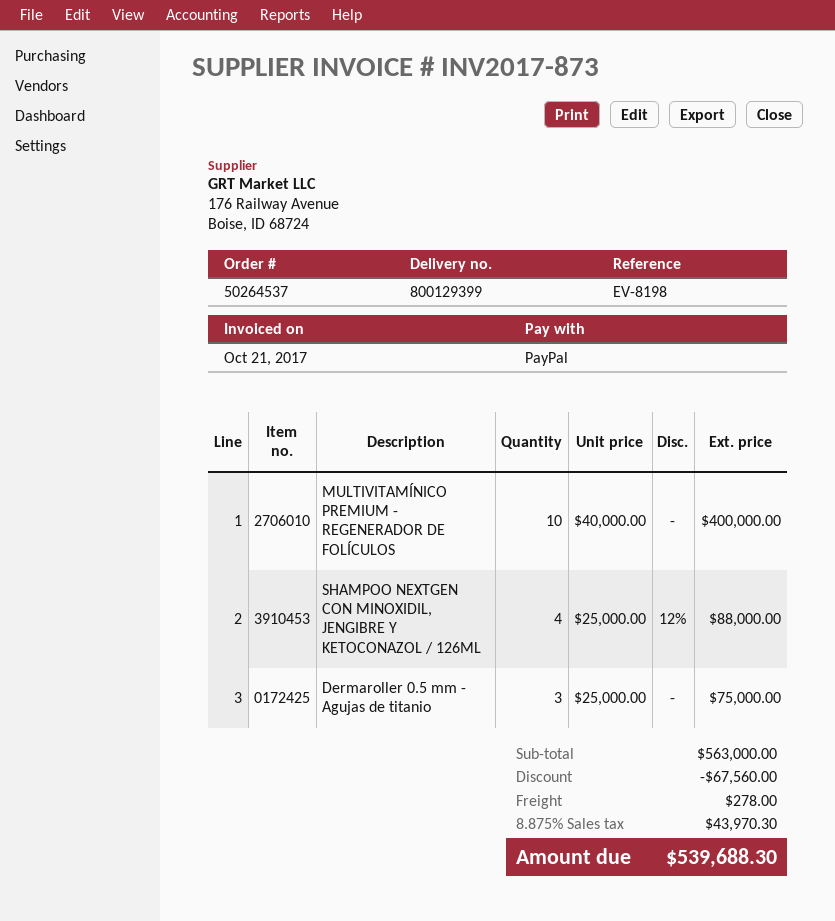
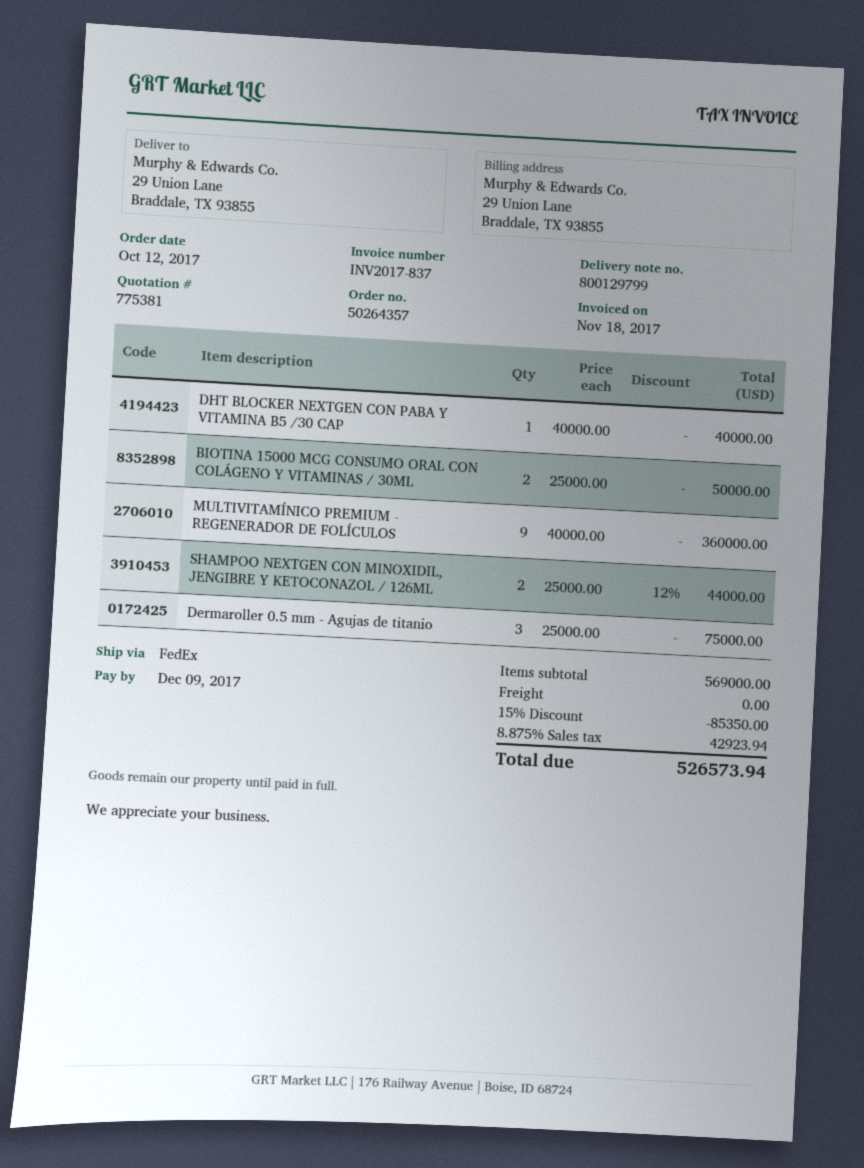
order number: 50264537 -> 50264357
delivery note number: 800129399 -> 800129799
invoice number: INV2017-873 -> INV2017-837
invoice date: 2017-10-21 -> 2017-11-18
MULTIVITAMÍNICO PREMIUM - REGENERADOR DE FOLÍCULOS: 10 x 40000.00 = 400000.00 -> 9 x 40000.00 = 360000.00
SHAMPOO NEXTGEN CON MINOXIDIL, JENGIBRE Y KETOCONAZOL / 126ML: 4 x 25000.00 - 12% = 88000.00 -> 2 x 25000.00 - 12% = 44000.00
DHT BLOCKER NEXTGEN CON PABA Y VITAMINA B5 /30 CAP: none -> 1 x 40000.00 = 40000.00
BIOTINA 15000 MCG CONSUMO ORAL CON COLÁGENO Y VITAMINAS / 30ML: none -> 2 x 25000.00 = 50000.00
subtotal: 563000.00 -> 569000.00
discount: 67560.00 -> 85350.00
shipping: 278.00 -> 0.00
tax: 8.875% = 43970.30 -> 8.875% = 42923.94
total: 539688.30 -> 526573.94

